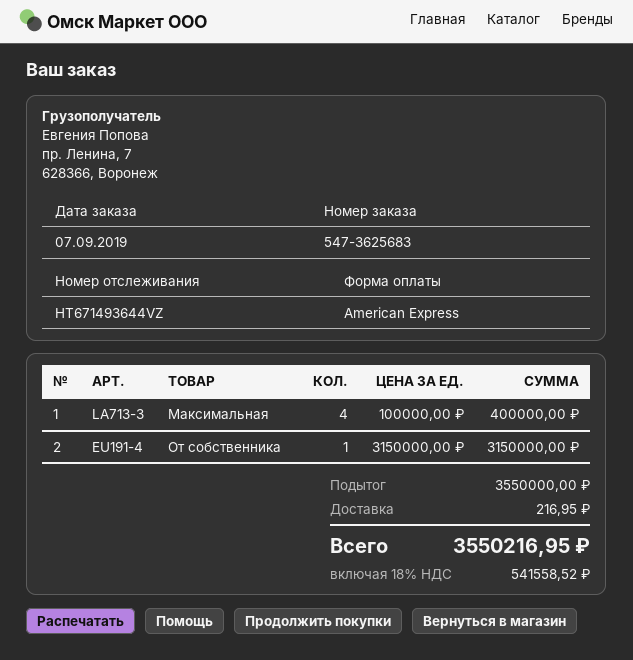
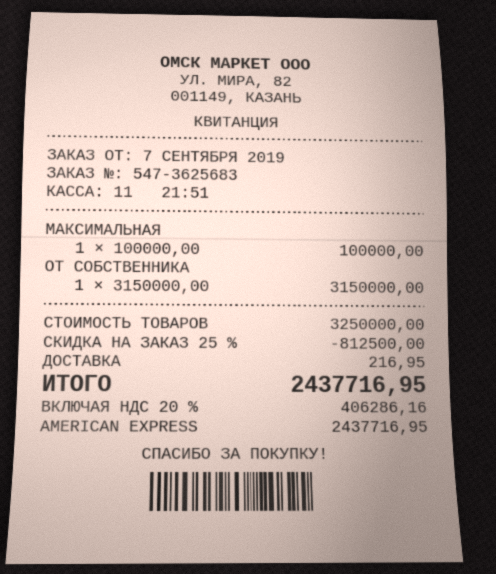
Максимальная: 4 x 100000.00 = 400000.00 -> 1 x 100000.00 = 100000.00
subtotal: 3550000.00 -> 3250000.00
discount: none -> 25% = 812500.00
tax: 18% = 541558.52 -> 20% = 406286.16
total: 3550216.95 -> 2437716.95

